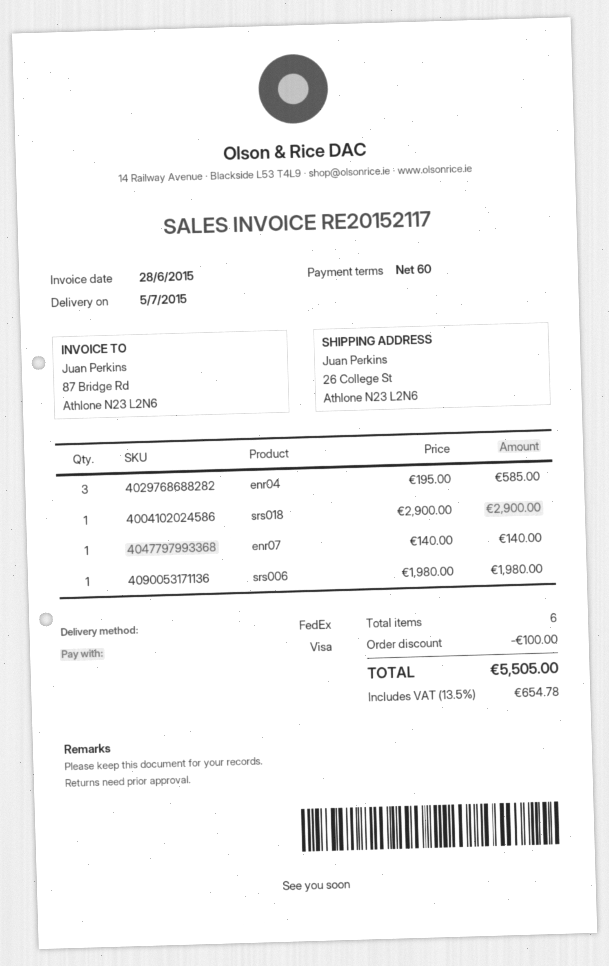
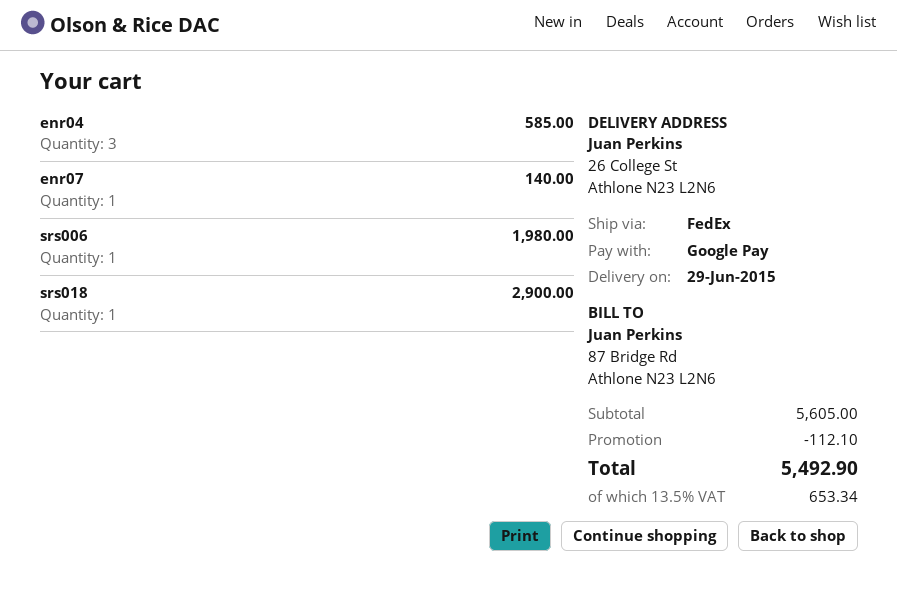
delivery date: 2015-07-05 -> 2015-06-29
payment method: Visa -> Google Pay
discount: 100.00 -> 112.10
tax: 13.5% = 654.78 -> 13.5% = 653.34
total: 5505.00 -> 5492.90

